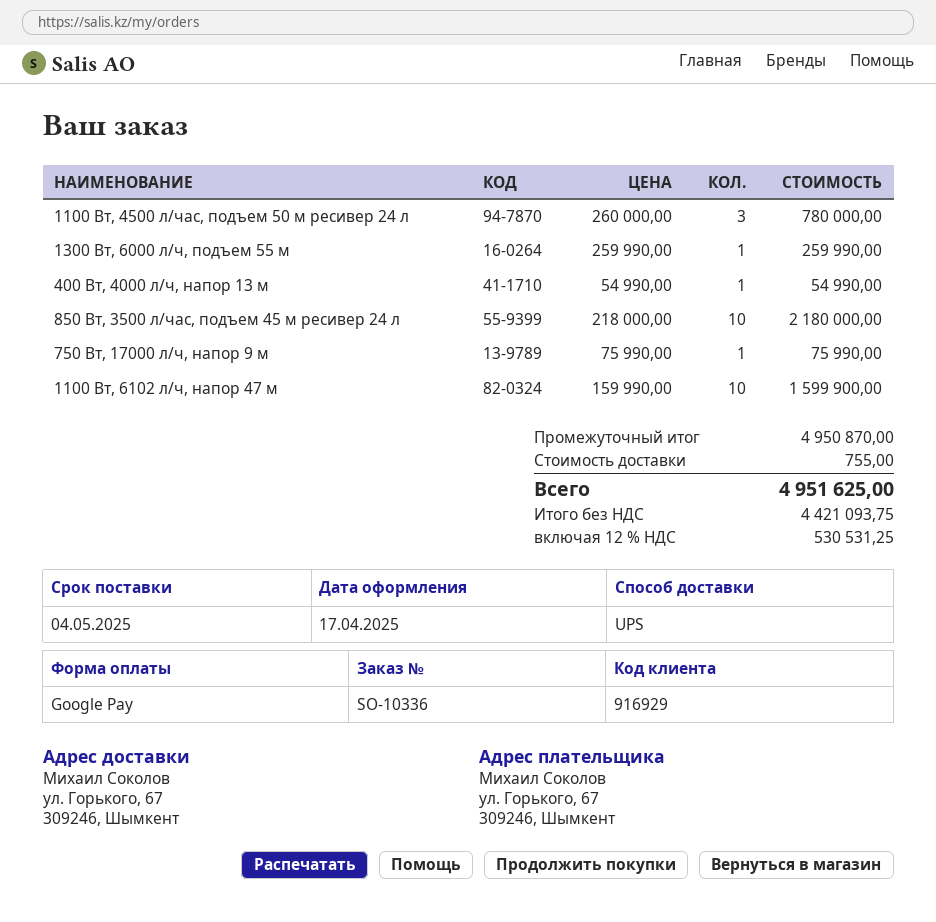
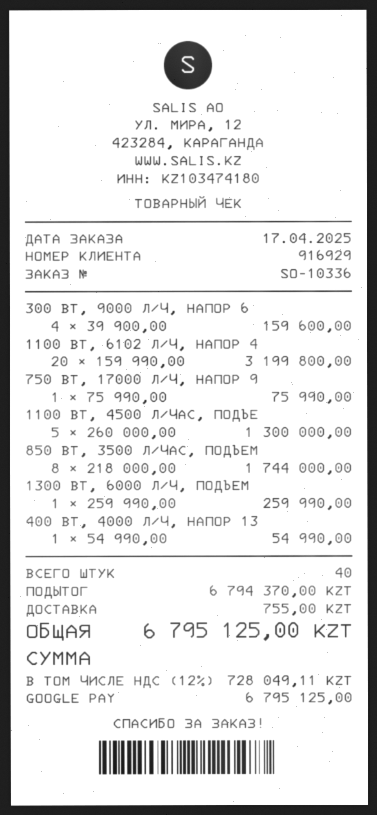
1100 Вт, 4500 л/час, подъем 50 м ресивер 24 л: 3 x 260000.00 = 780000.00 -> 5 x 260000.00 = 1300000.00
850 Вт, 3500 л/час, подъем 45 м ресивер 24 л: 10 x 218000.00 = 2180000.00 -> 8 x 218000.00 = 1744000.00
1100 Вт, 6102 л/ч, напор 47 м: 10 x 159990.00 = 1599900.00 -> 20 x 159990.00 = 3199800.00
300 ВТ, 9000 Л/Ч, НАПОР 6: none -> 4 x 39900.00 = 159600.00
subtotal: 4950870.00 -> 6794370.00
tax: 12% = 530531.25 -> 12% = 728049.11
total: 4951625.00 -> 6795125.00

